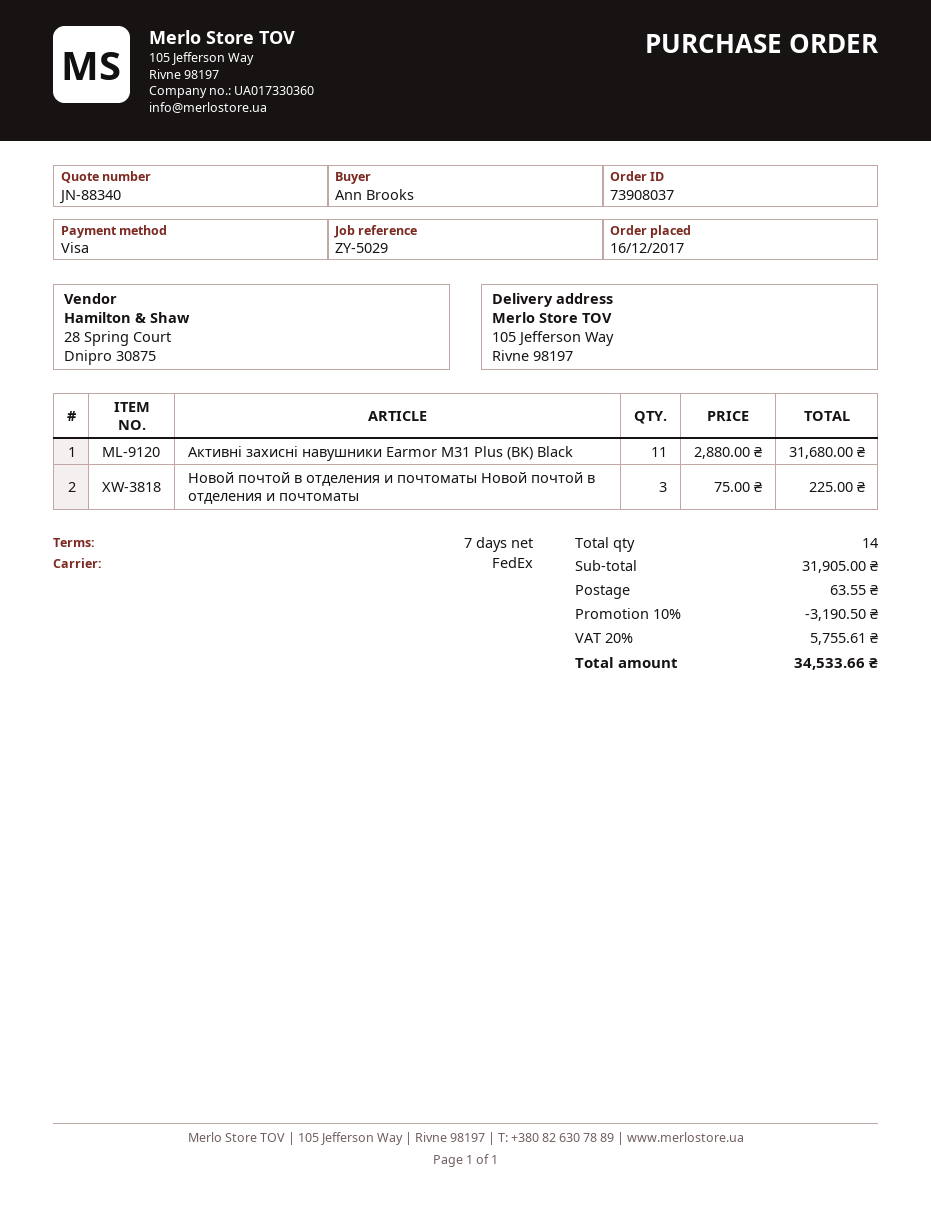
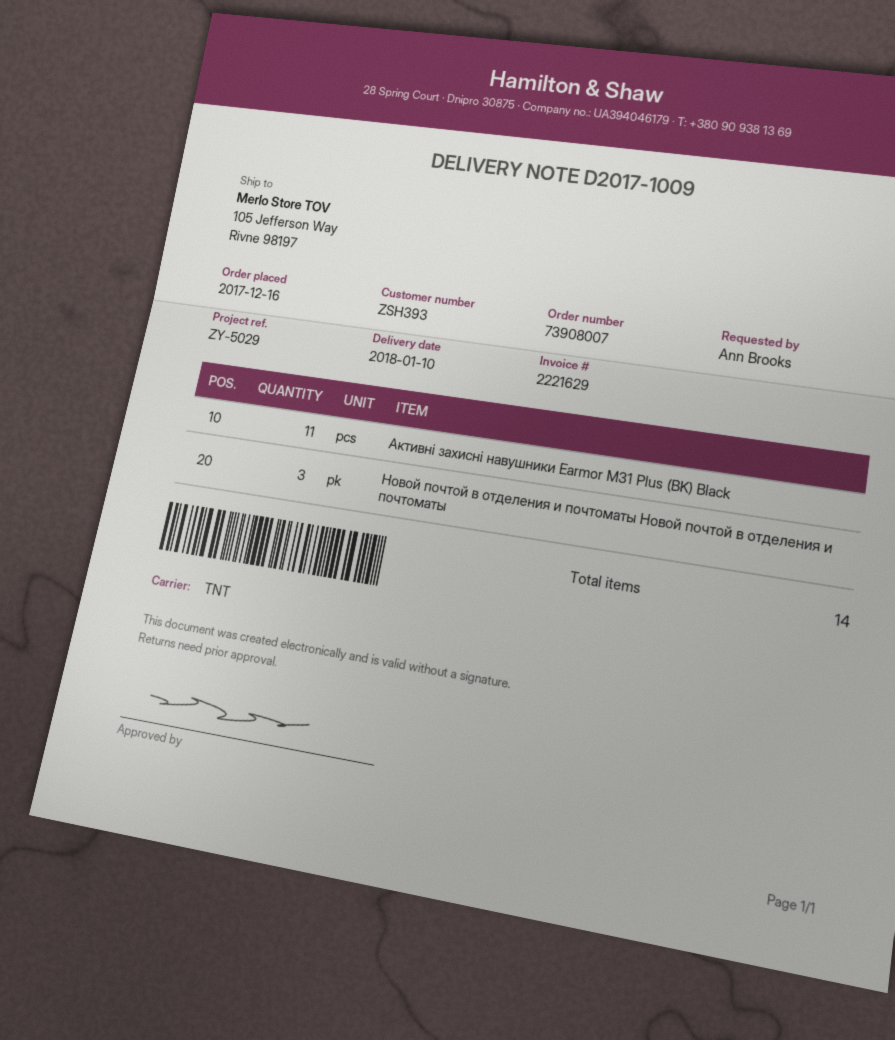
order number: 73908037 -> 73908007
shipping method: FedEx -> TNT

